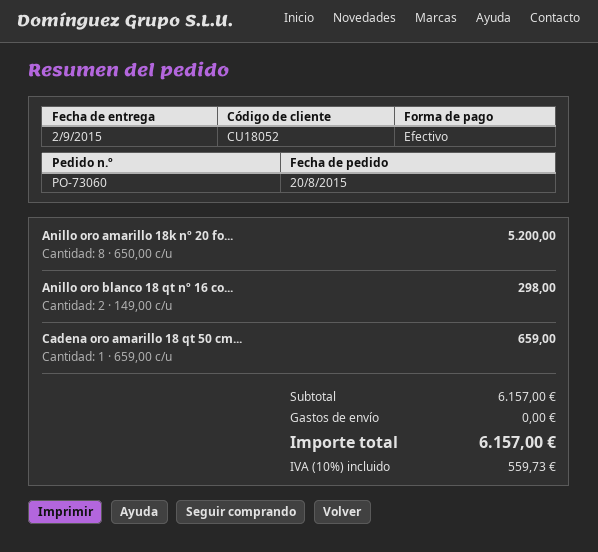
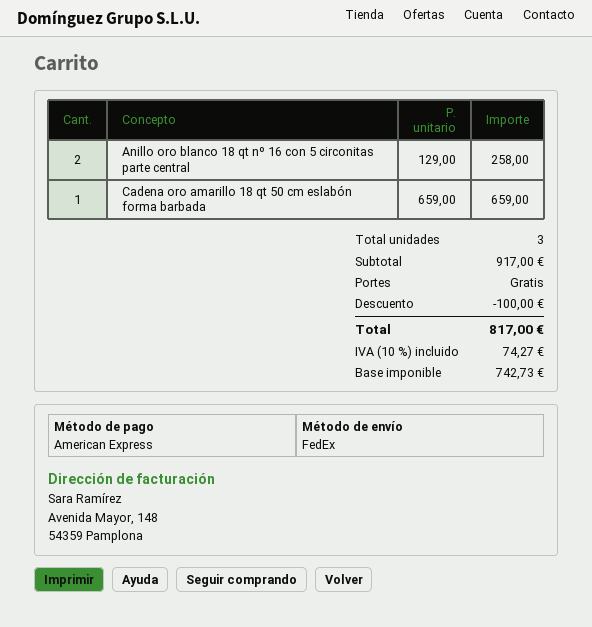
payment method: cash -> American Express
Anillo oro amarillo 18k nº 20 fo...: 8 x 650.00 = 5200.00 -> none
Anillo oro blanco 18 qt nº 16 co...: 2 x 149.00 = 298.00 -> 2 x 129.00 = 258.00
subtotal: 6157.00 -> 917.00
discount: none -> 100.00
tax: 10% = 559.73 -> 10% = 74.27
total: 6157.00 -> 817.00

